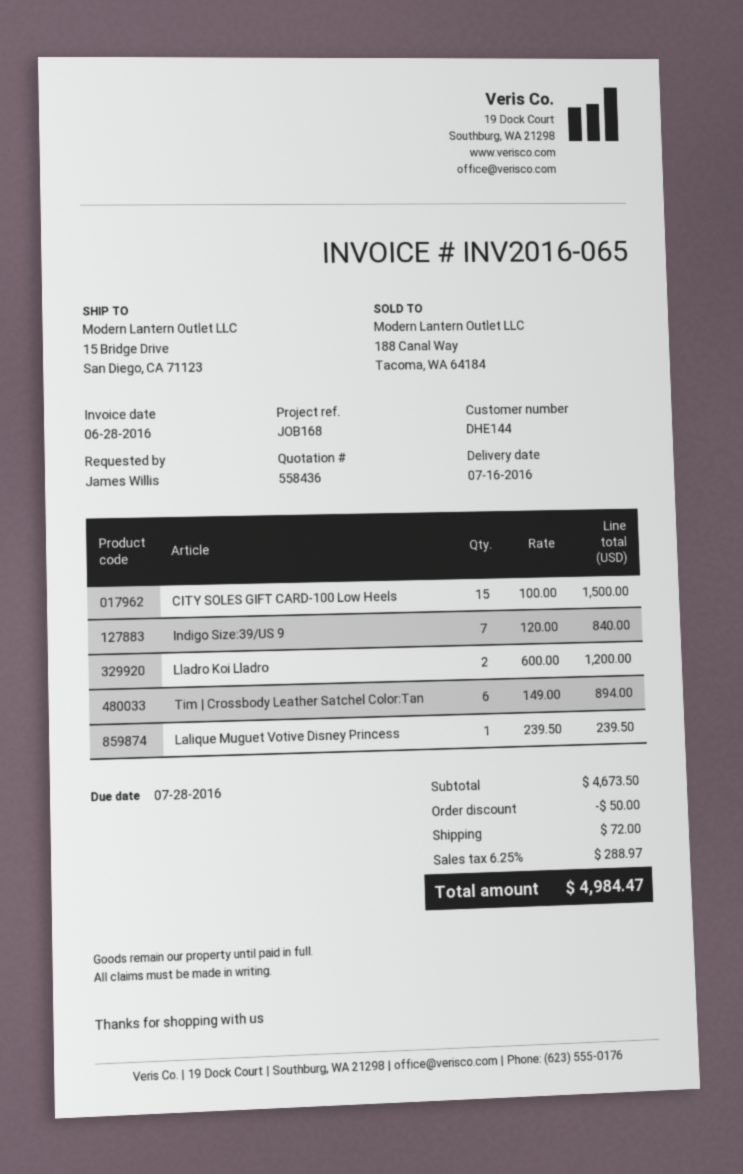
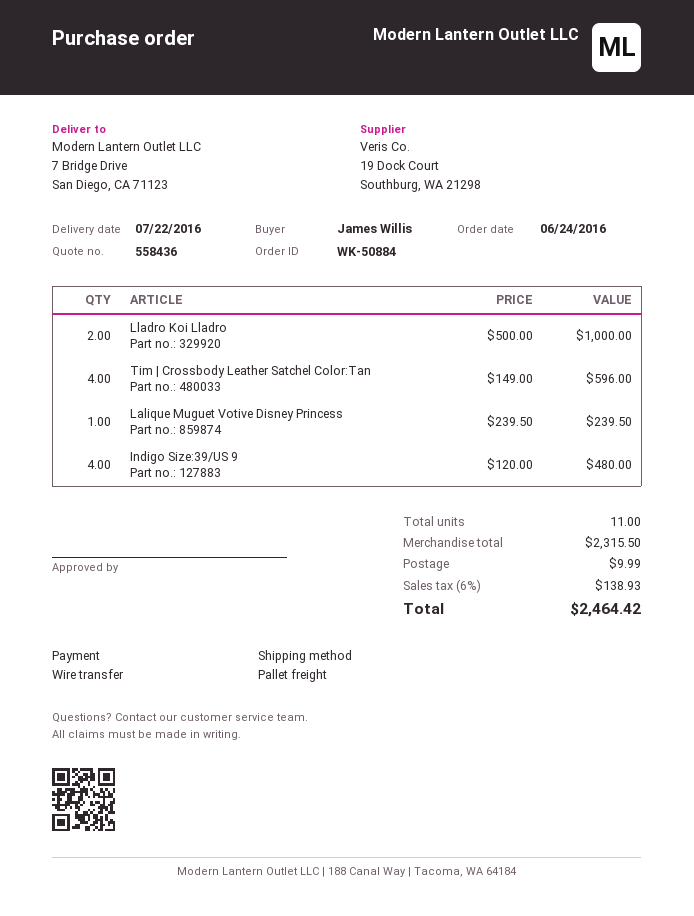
delivery date: 2016-07-16 -> 2016-07-22
ship to: 15 Bridge Drive, San Diego, CA 71123 -> 7 Bridge Drive, San Diego, CA 71123
CITY SOLES GIFT CARD-100 Low Heels: 15 x 100.00 = 1500.00 -> none
Indigo Size:39/US 9: 7 x 120.00 = 840.00 -> 4 x 120.00 = 480.00
Lladro Koi Lladro: 2 x 600.00 = 1200.00 -> 2 x 500.00 = 1000.00
Tim | Crossbody Leather Satchel Color:Tan: 6 x 149.00 = 894.00 -> 4 x 149.00 = 596.00
subtotal: 4673.50 -> 2315.50
discount: 50.00 -> none
shipping: 72.00 -> 9.99
tax: 6.25% = 288.97 -> 6% = 138.93
total: 4984.47 -> 2464.42

